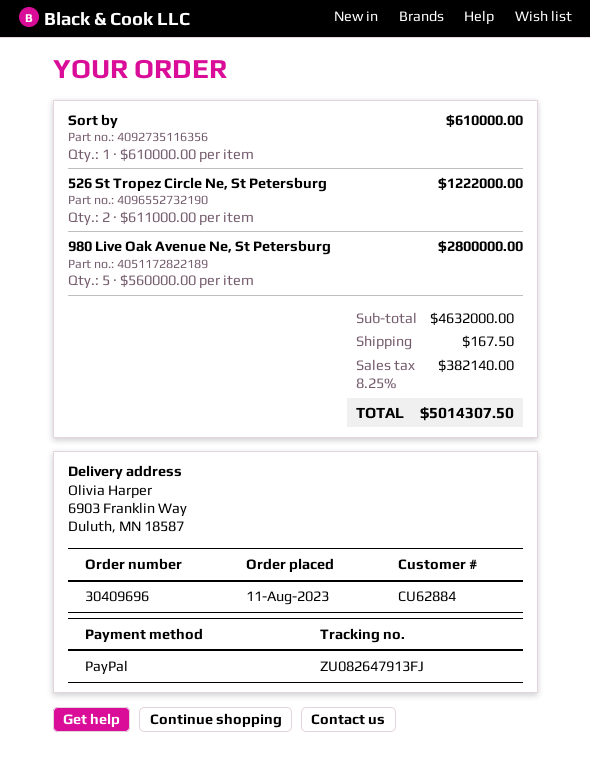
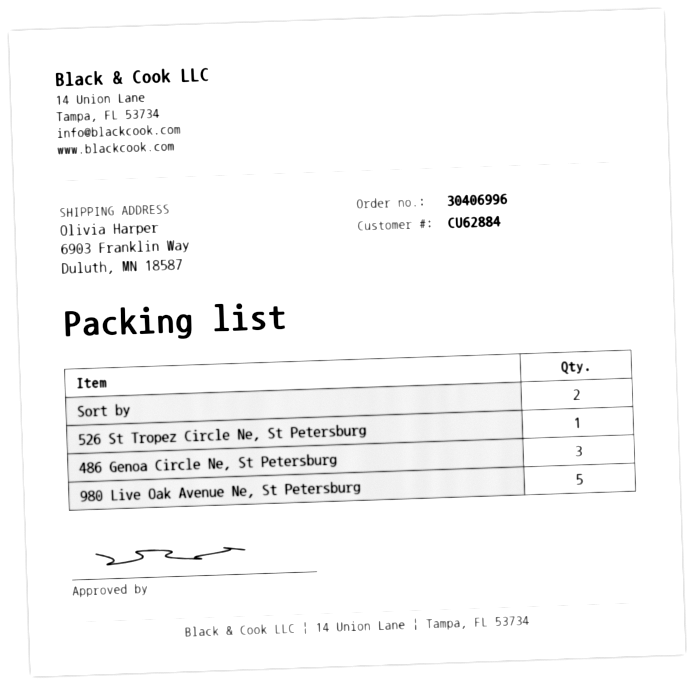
order number: 30409696 -> 30406996
Sort by: 1 -> 2
526 St Tropez Circle Ne, St Petersburg: 2 -> 1
486 Genoa Circle Ne, St Petersburg: none -> 3

